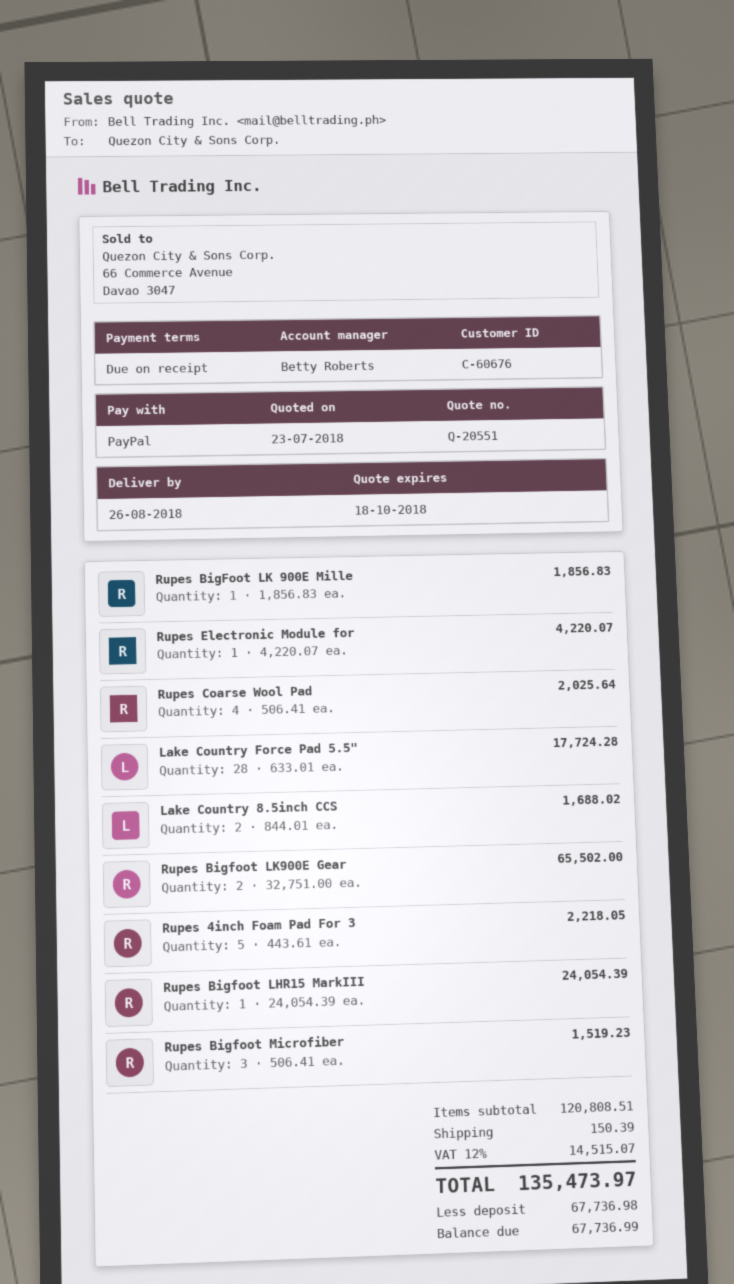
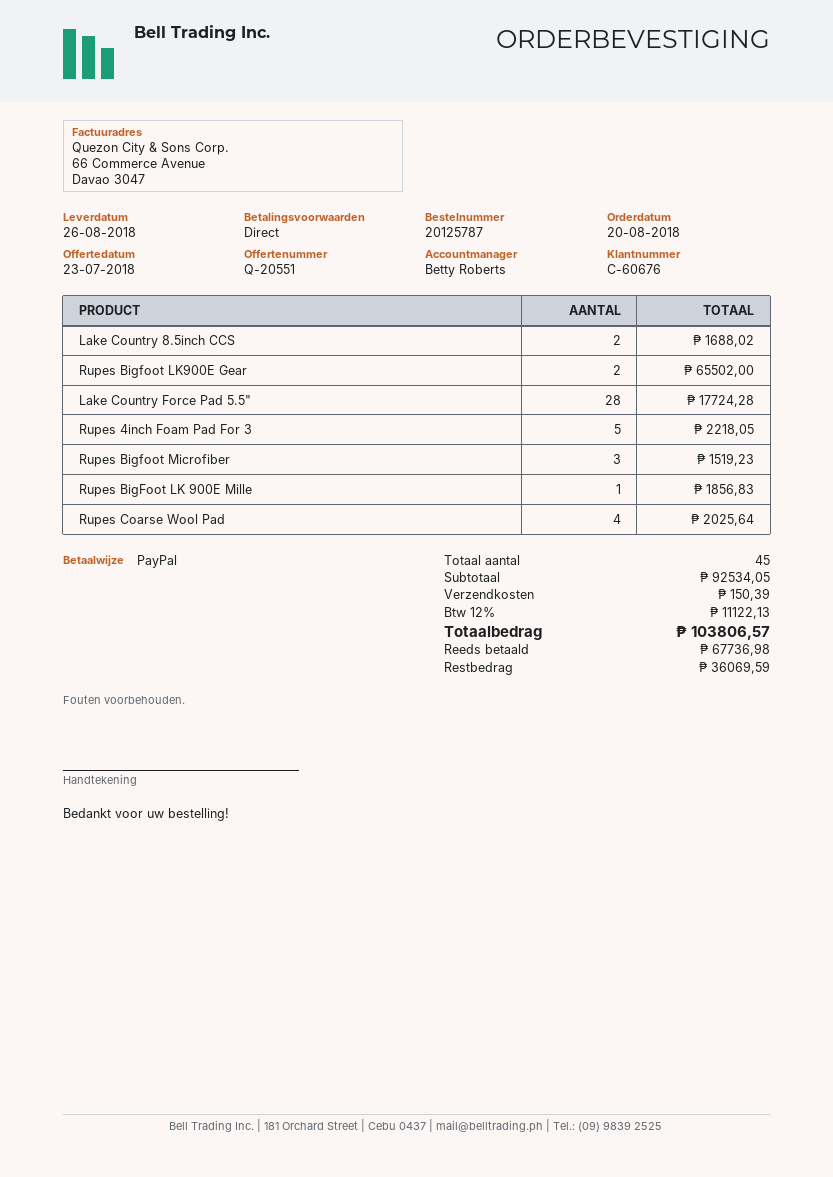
Rupes Electronic Module for: 1 for 4220.07 -> none
Rupes Bigfoot LHR15 MarkIII: 1 for 24054.39 -> none
subtotal: 120808.51 -> 92534.05
tax: 12% = 14515.07 -> 12% = 11122.13
total: 135473.97 -> 103806.57
balance: 67736.99 -> 36069.59

